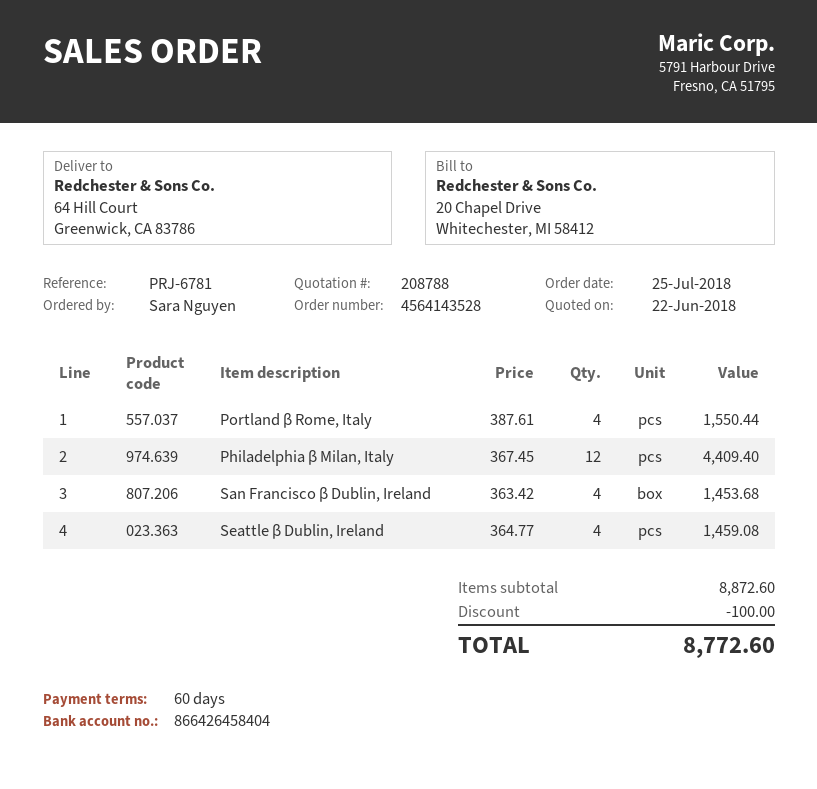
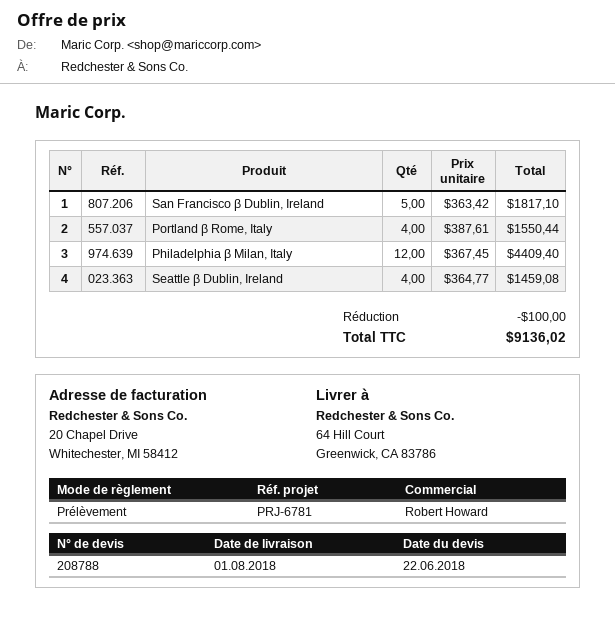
San Francisco β Dublin, Ireland: 4 x 363.42 = 1453.68 -> 5 x 363.42 = 1817.10
total: 8772.60 -> 9136.02

